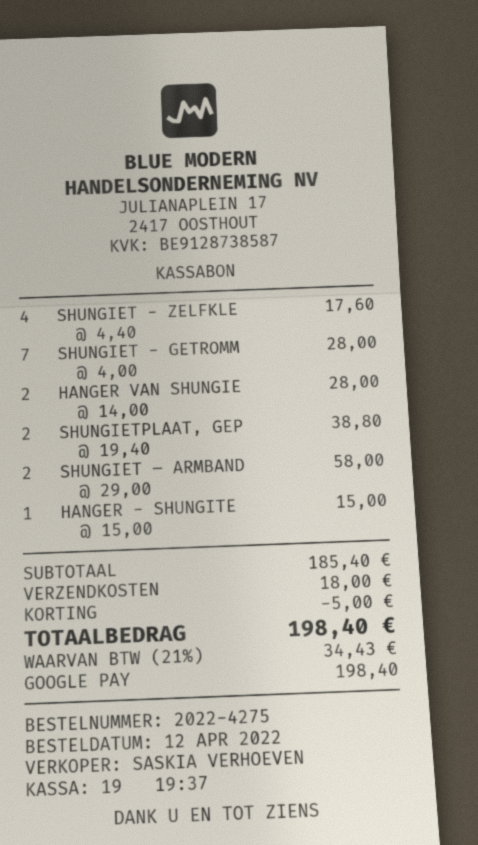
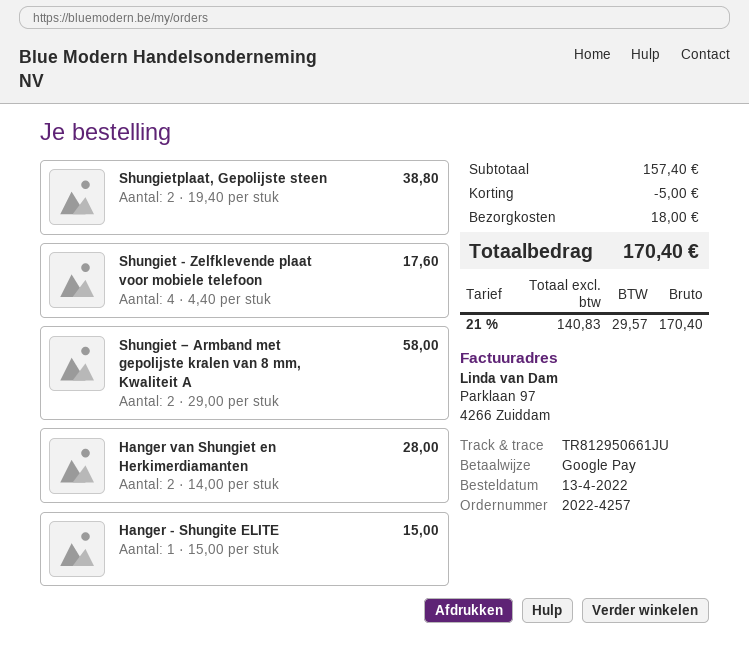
order number: 2022-4275 -> 2022-4257
order date: 2022-04-12 -> 2022-04-13
SHUNGIET - GETROMM: 7 x 4.00 = 28.00 -> none
subtotal: 185.40 -> 157.40
tax: 21% = 34.43 -> 21% = 29.57
total: 198.40 -> 170.40

